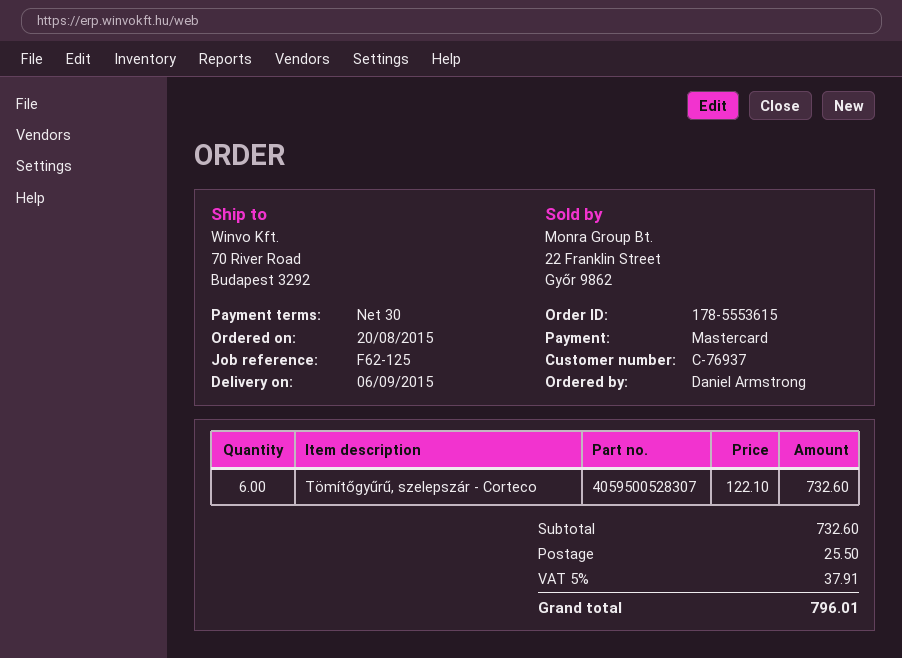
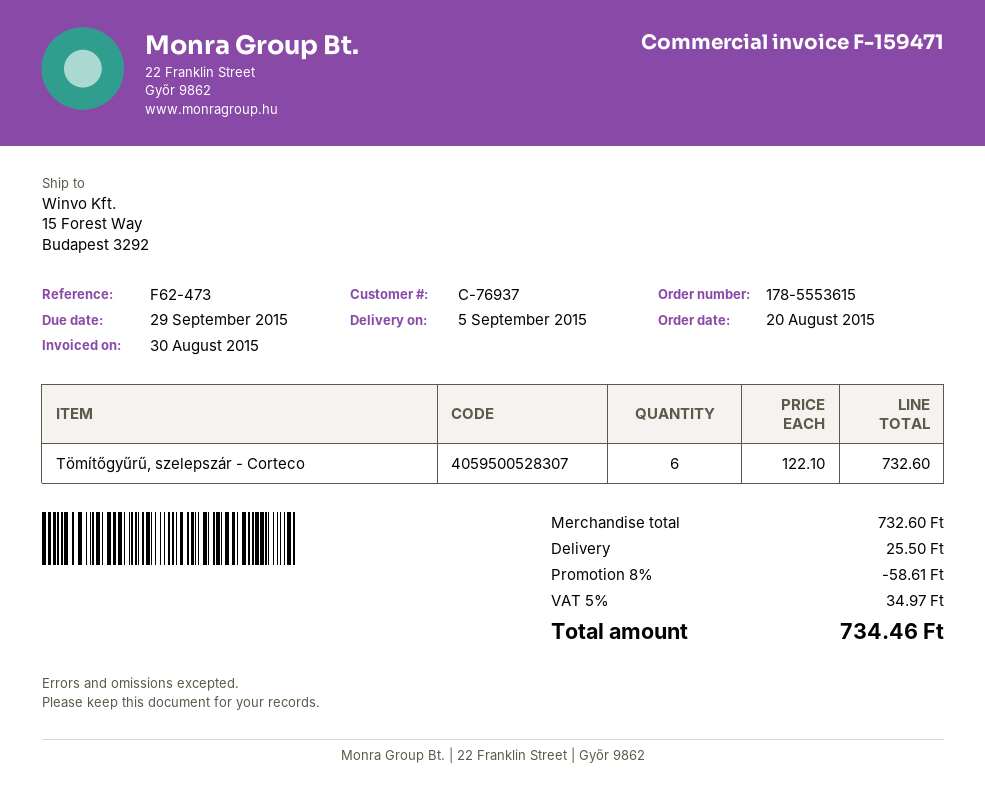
delivery date: 2015-09-06 -> 2015-09-05
reference: F62-125 -> F62-473
ship to: 70 River Road, Budapest 3292 -> 15 Forest Way, Budapest 3292
discount: none -> 8% = 58.61
tax: 5% = 37.91 -> 5% = 34.97
total: 796.01 -> 734.46

